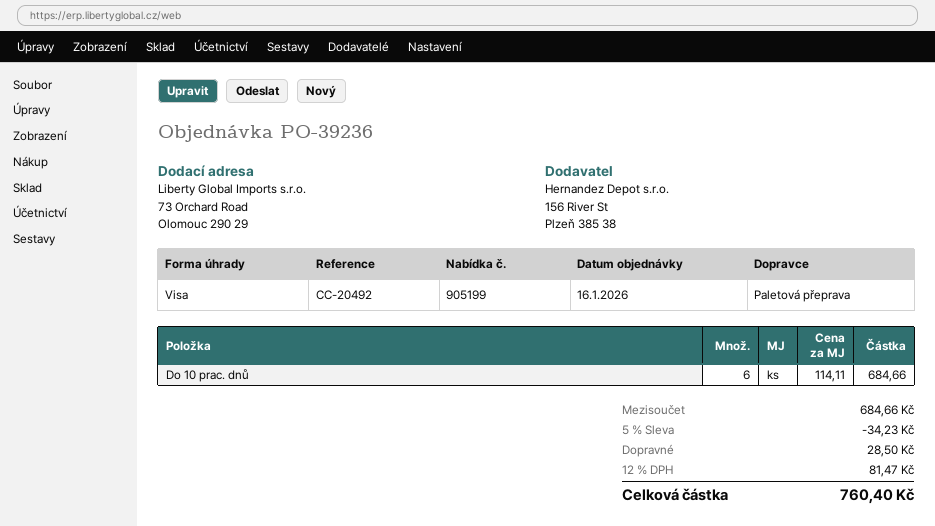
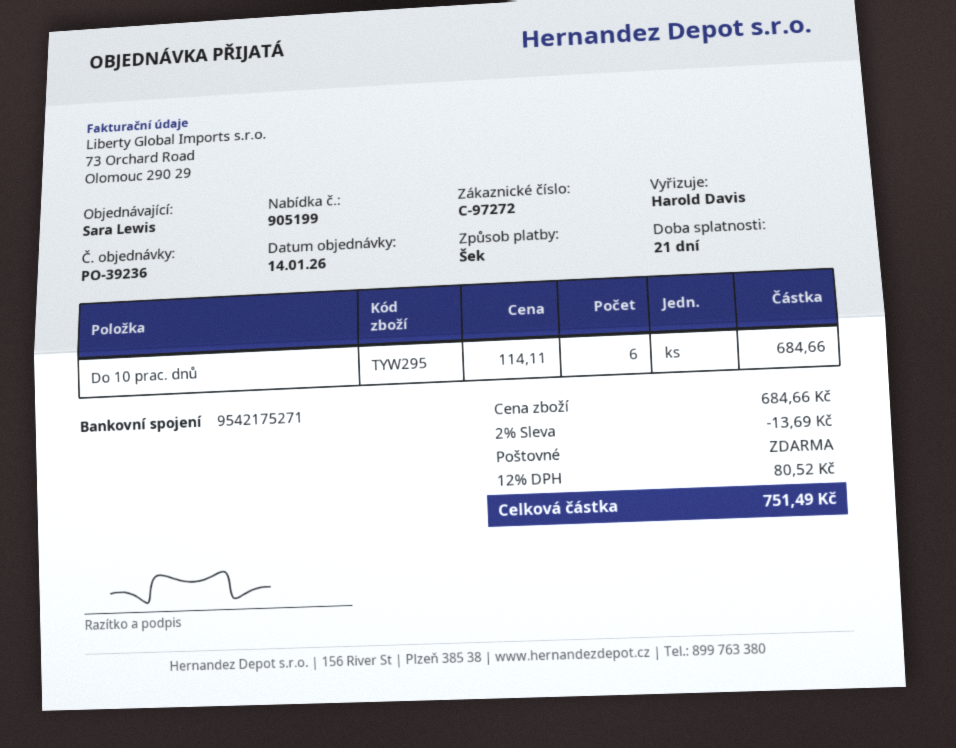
order date: 2026-01-16 -> 2026-01-14
payment method: Visa -> cheque
discount: 5% = 34.23 -> 2% = 13.69
shipping: 28.50 -> 0.00
tax: 12% = 81.47 -> 12% = 80.52
total: 760.40 -> 751.49

